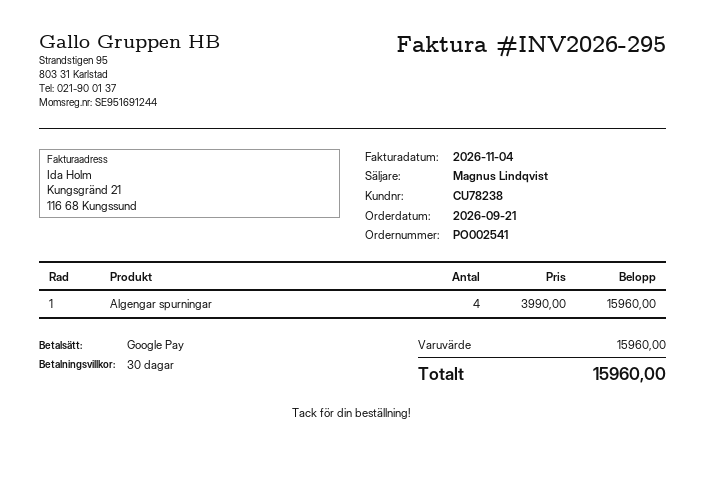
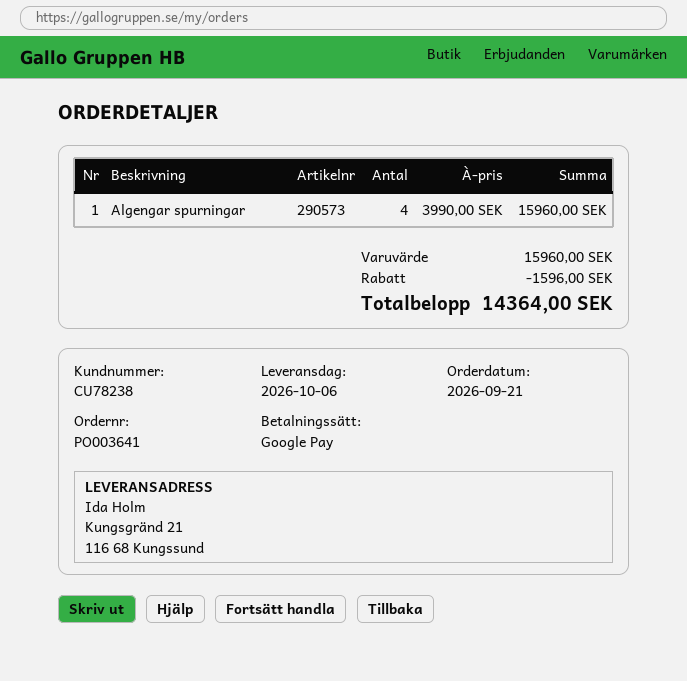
order number: PO002541 -> PO003641
discount: none -> 1596.00
total: 15960.00 -> 14364.00

